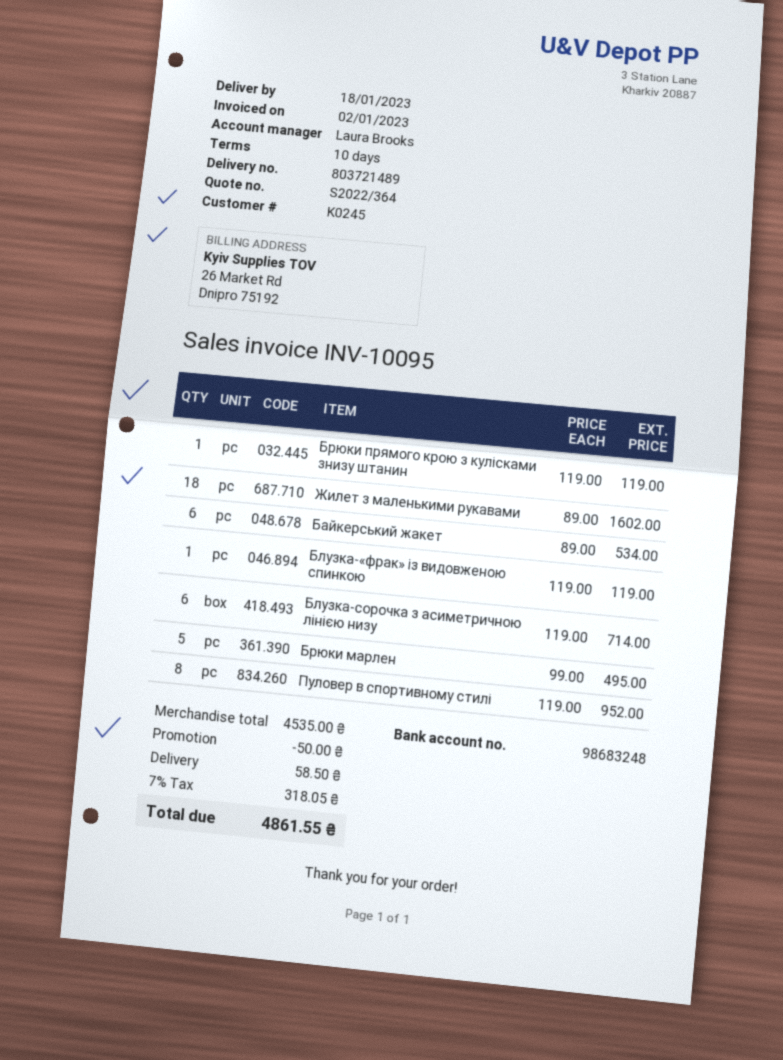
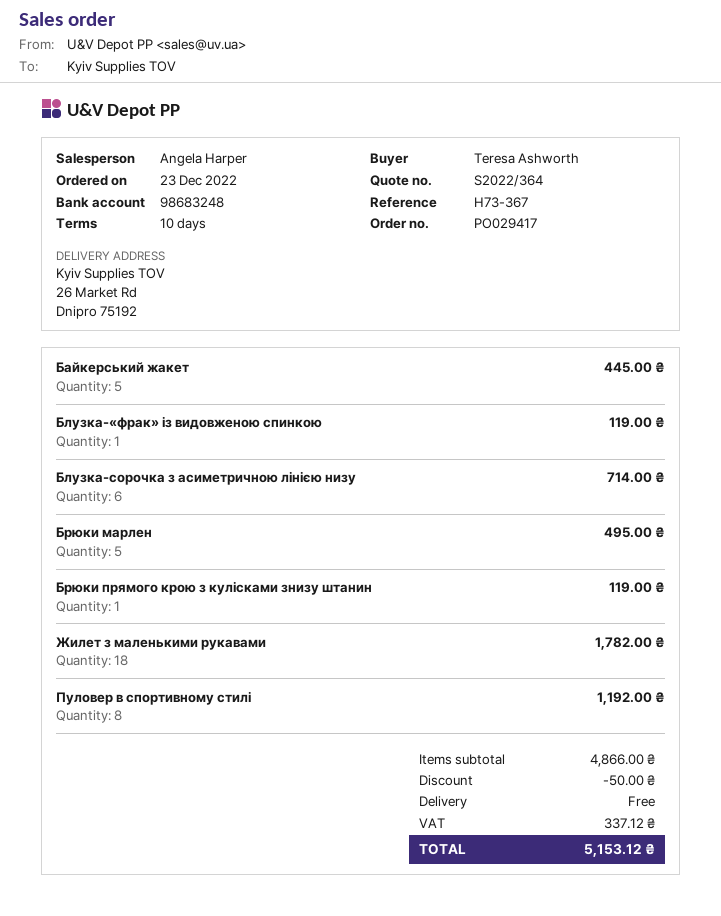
sales rep: Laura Brooks -> Angela Harper
Жилет з маленькими рукавами: 18 for 1602.00 -> 18 for 1782.00
Байкерський жакет: 6 for 534.00 -> 5 for 445.00
Пуловер в спортивному стилі: 8 for 952.00 -> 8 for 1192.00
subtotal: 4535.00 -> 4866.00
shipping: 58.50 -> 0.00
tax: 318.05 -> 337.12
total: 4861.55 -> 5153.12

